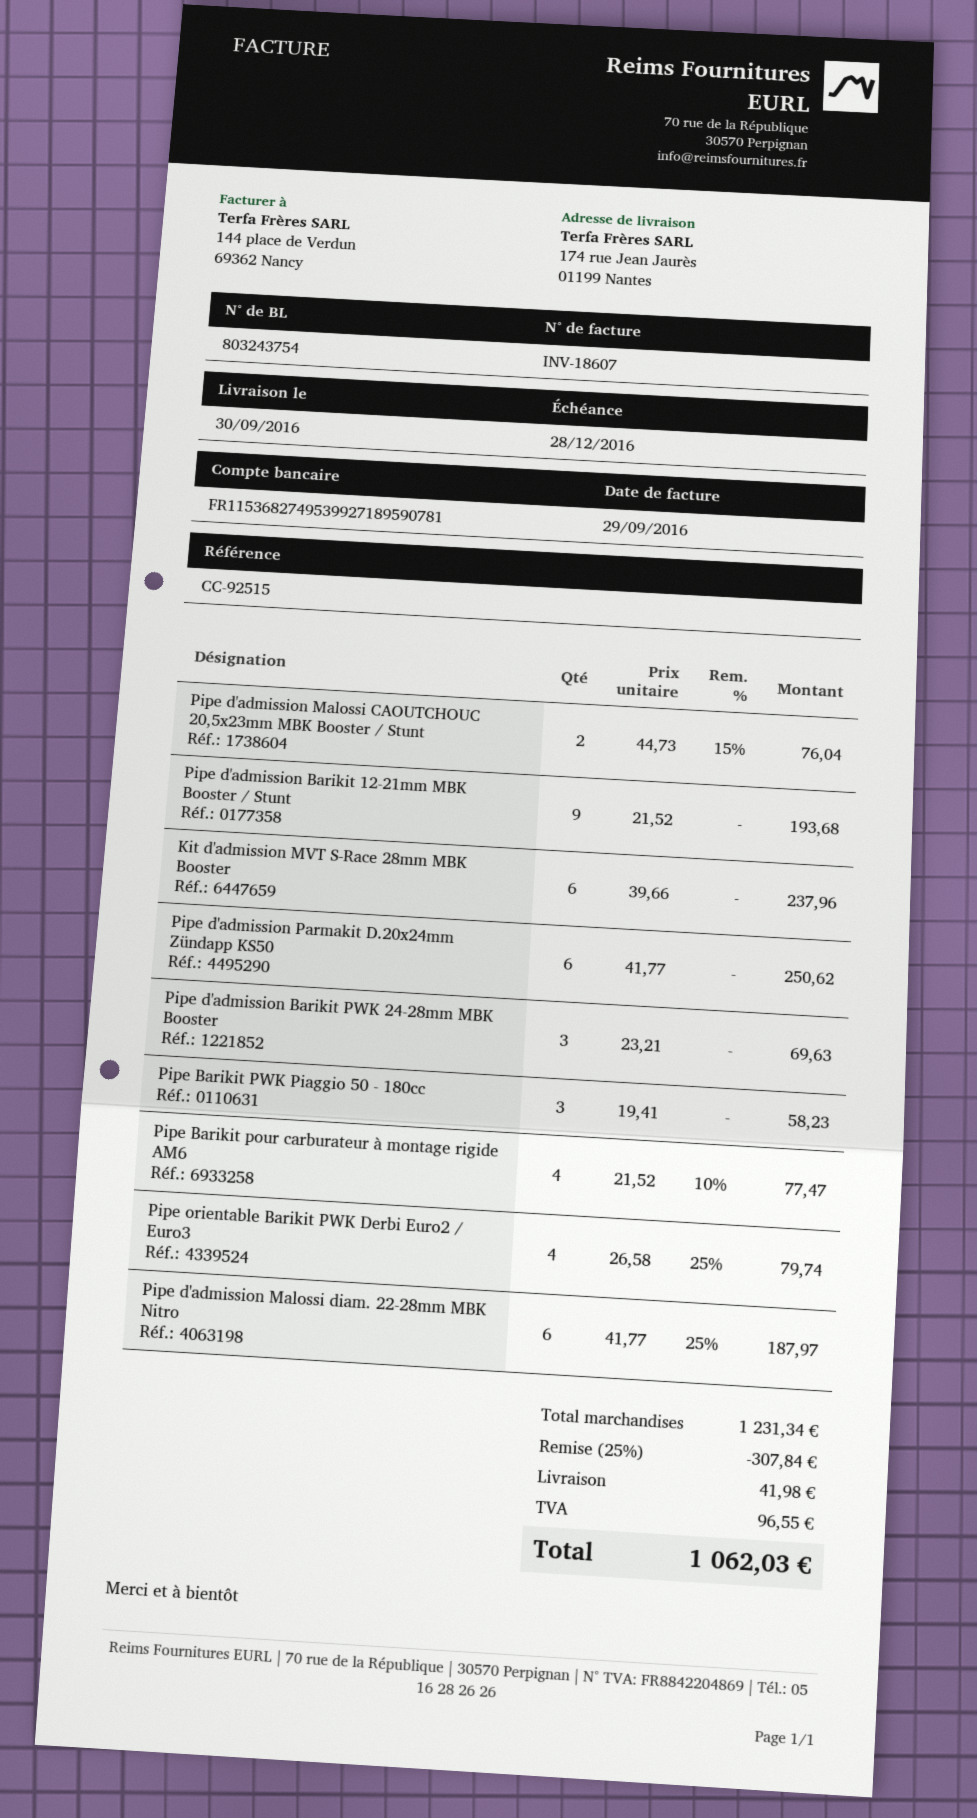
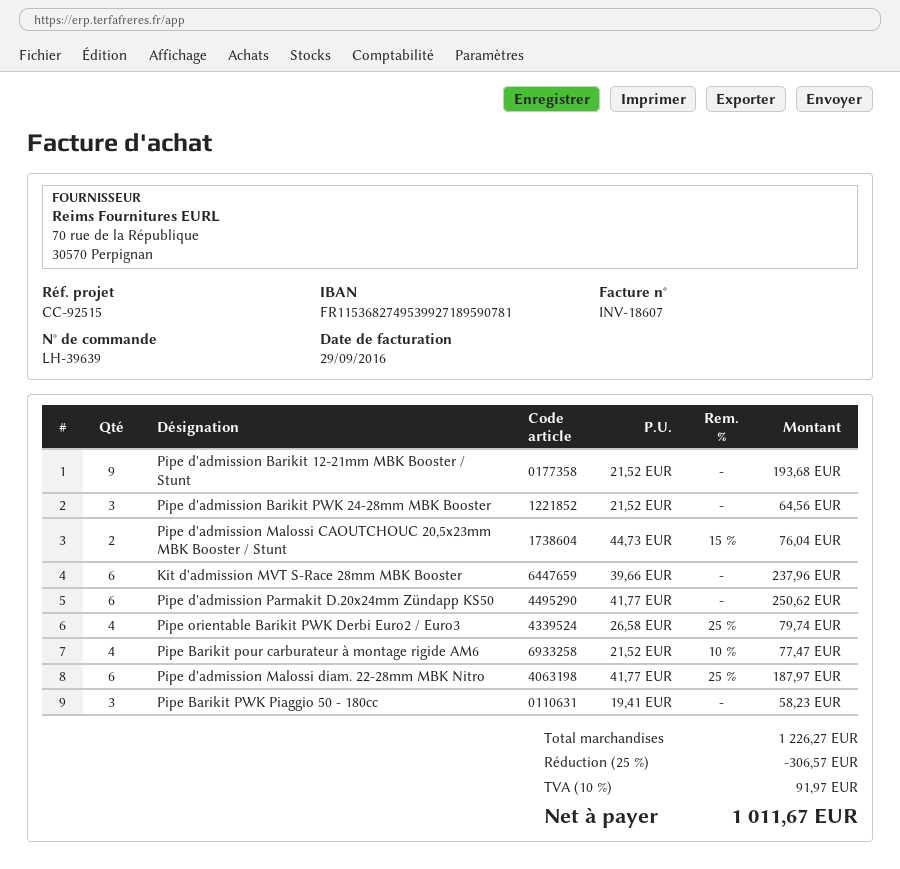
Pipe d'admission Barikit PWK 24-28mm MBK Booster: 3 x 23.21 = 69.63 -> 3 x 21.52 = 64.56
subtotal: 1231.34 -> 1226.27
discount: 25% = 307.84 -> 25% = 306.57
shipping: 41.98 -> none
tax: 96.55 -> 91.97
total: 1062.03 -> 1011.67

